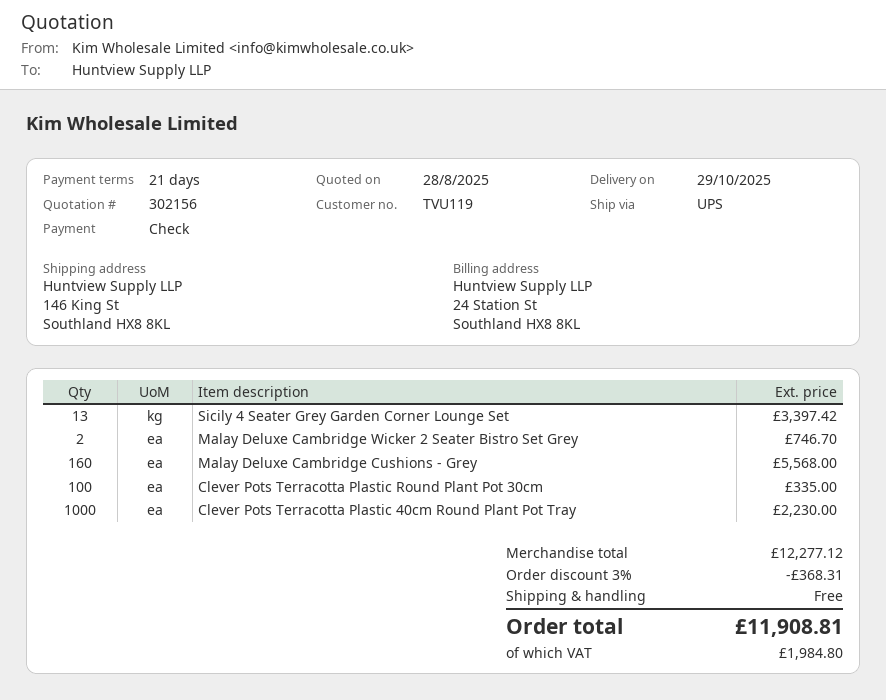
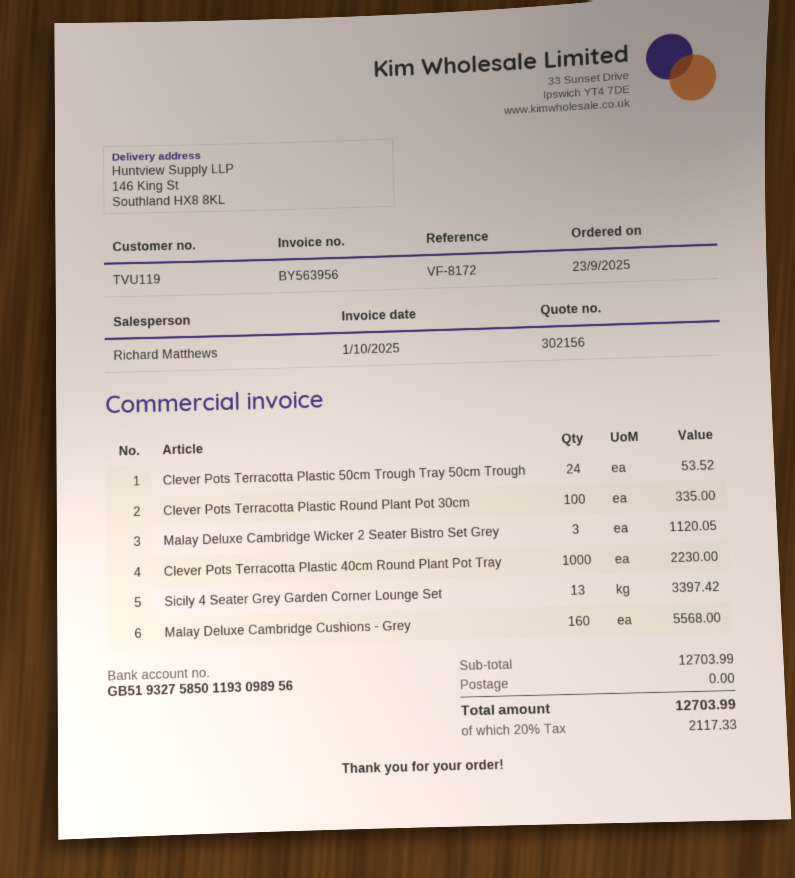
Malay Deluxe Cambridge Wicker 2 Seater Bistro Set Grey: 2 for 746.70 -> 3 for 1120.05
Clever Pots Terracotta Plastic 50cm Trough Tray 50cm Trough: none -> 24 for 53.52
subtotal: 12277.12 -> 12703.99
discount: 3% = 368.31 -> none
tax: 1984.80 -> 2117.33
total: 11908.81 -> 12703.99

